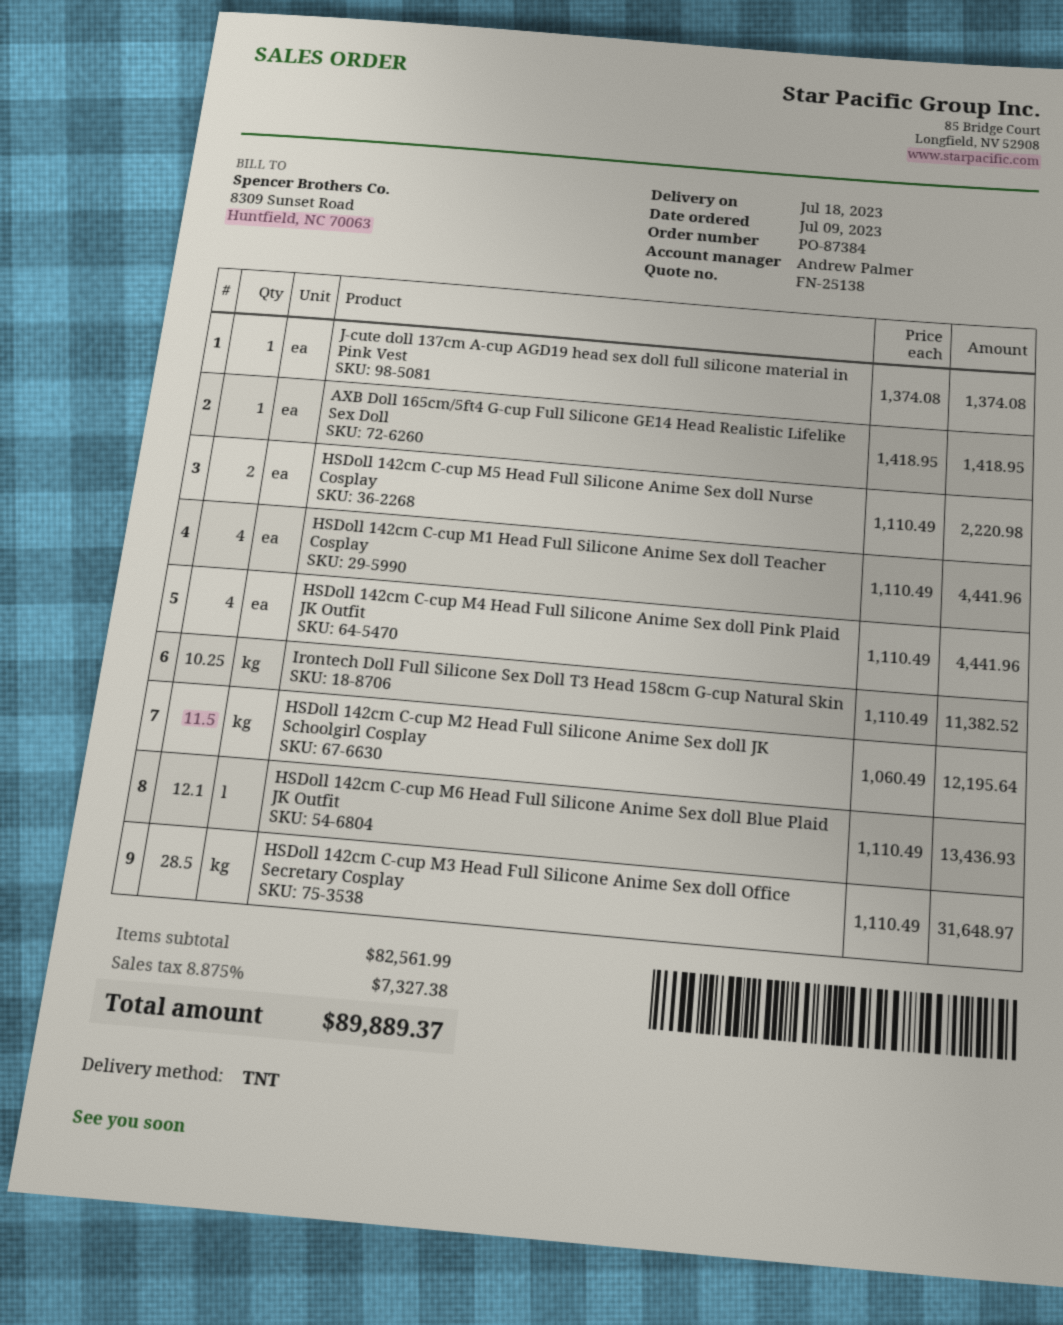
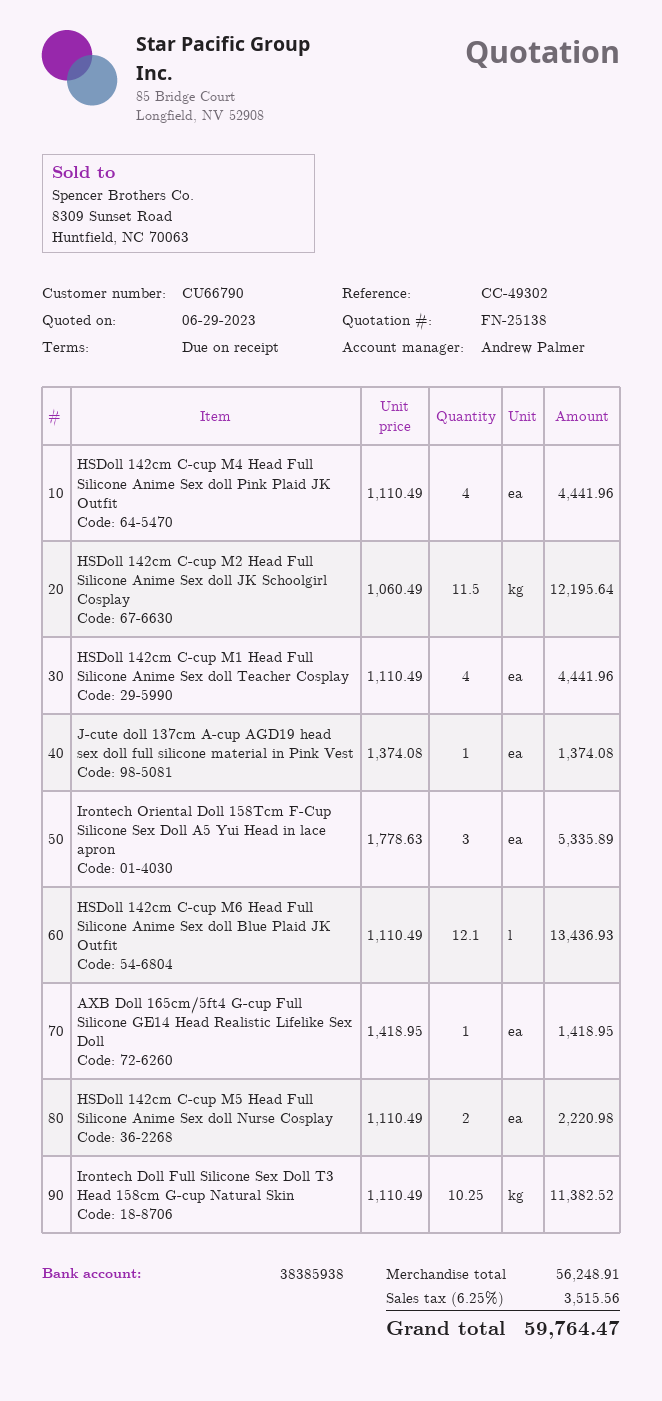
HSDoll 142cm C-cup M3 Head Full Silicone Anime Sex doll Office Secretary Cosplay: 28.5 x 1110.49 = 31648.97 -> none
Irontech Oriental Doll 158Tcm F-Cup Silicone Sex Doll A5 Yui Head in lace apron: none -> 3 x 1778.63 = 5335.89
subtotal: 82561.99 -> 56248.91
tax: 8.875% = 7327.38 -> 6.25% = 3515.56
total: 89889.37 -> 59764.47

